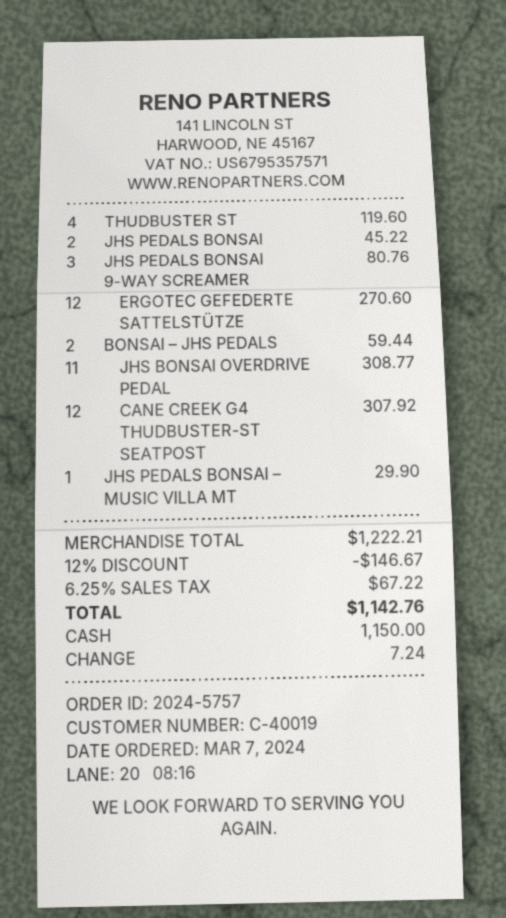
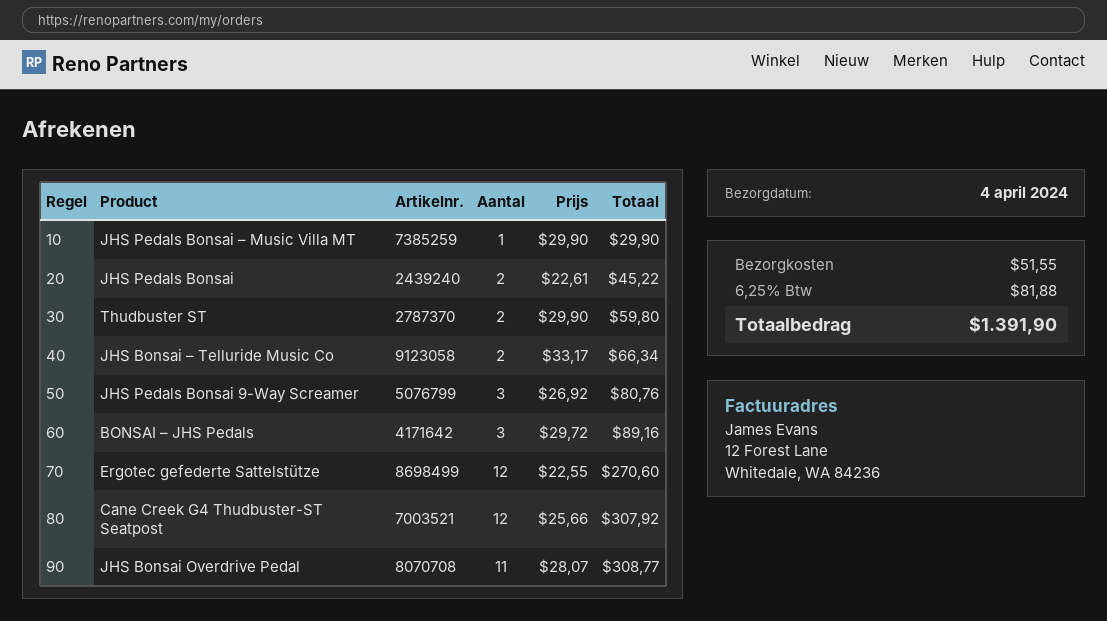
THUDBUSTER ST: 4 for 119.60 -> 2 for 59.80
BONSAI – JHS PEDALS: 2 for 59.44 -> 3 for 89.16
JHS Bonsai – Telluride Music Co: none -> 2 for 66.34
discount: 12% = 146.67 -> none
shipping: none -> 51.55
tax: 6.25% = 67.22 -> 6.25% = 81.88
total: 1142.76 -> 1391.90

